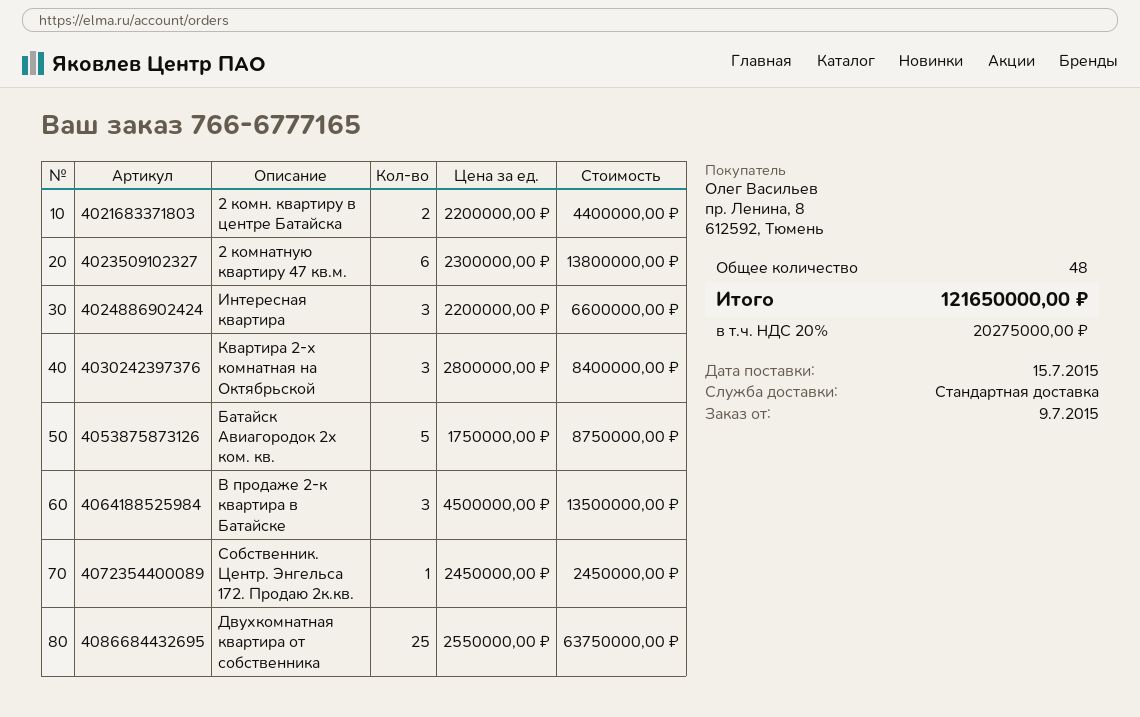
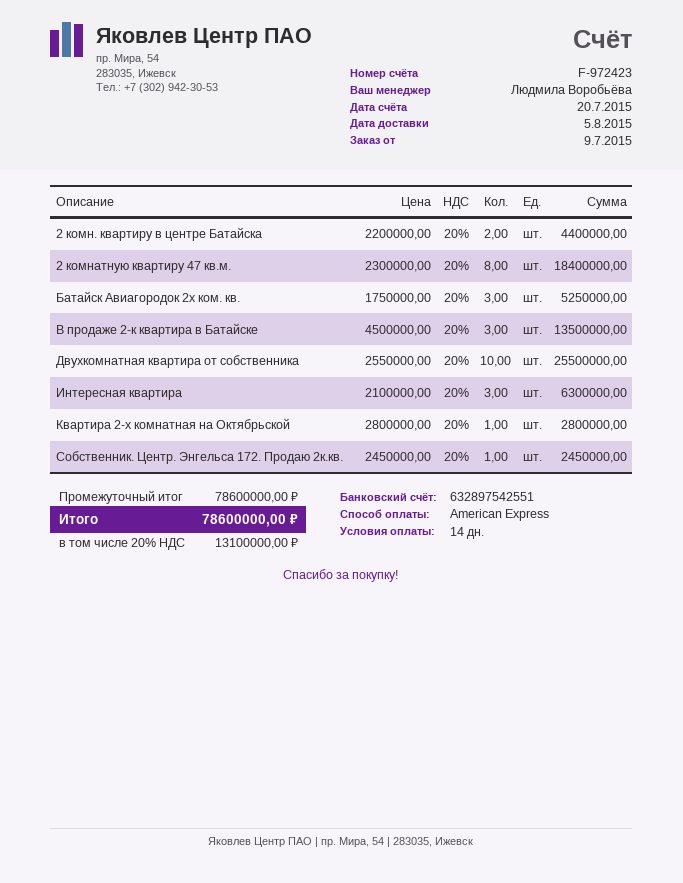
delivery date: 2015-07-15 -> 2015-08-05
2 комнатную квартиру 47 кв.м.: 6 x 2300000.00 = 13800000.00 -> 8 x 2300000.00 = 18400000.00
Интересная квартира: 3 x 2200000.00 = 6600000.00 -> 3 x 2100000.00 = 6300000.00
Квартира 2-х комнатная на Октябрьской: 3 x 2800000.00 = 8400000.00 -> 1 x 2800000.00 = 2800000.00
Батайск Авиагородок 2х ком. кв.: 5 x 1750000.00 = 8750000.00 -> 3 x 1750000.00 = 5250000.00
Двухкомнатная квартира от собственника: 25 x 2550000.00 = 63750000.00 -> 10 x 2550000.00 = 25500000.00
tax: 20% = 20275000.00 -> 20% = 13100000.00
total: 121650000.00 -> 78600000.00

